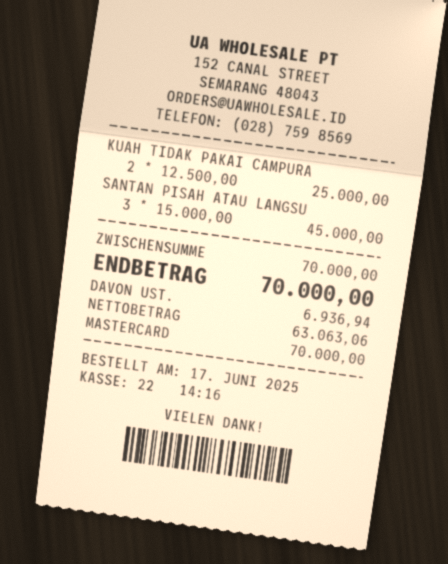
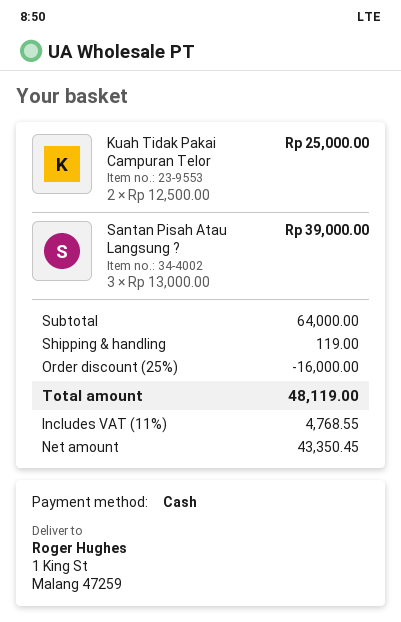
payment method: Mastercard -> cash
SANTAN PISAH ATAU LANGSU: 3 x 15000.00 = 45000.00 -> 3 x 13000.00 = 39000.00
subtotal: 70000.00 -> 64000.00
discount: none -> 25% = 16000.00
shipping: none -> 119.00
net: 63063.06 -> 43350.45
tax: 6936.94 -> 4768.55
total: 70000.00 -> 48119.00

